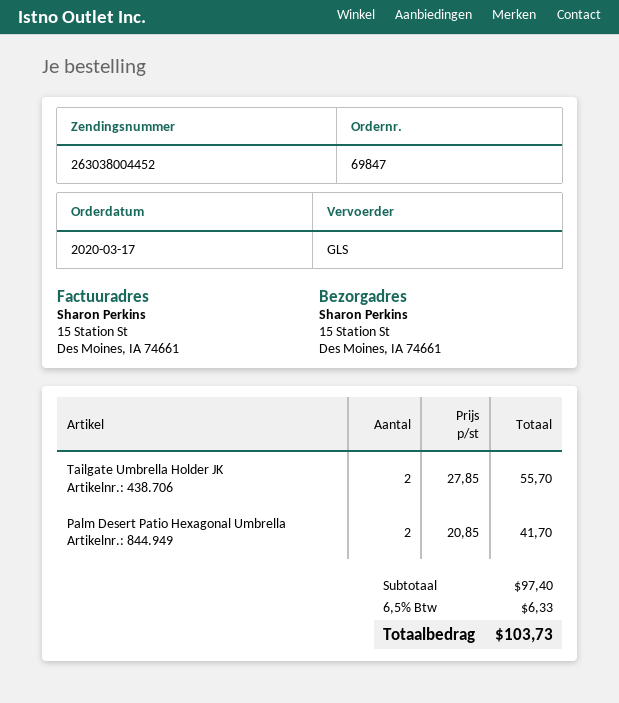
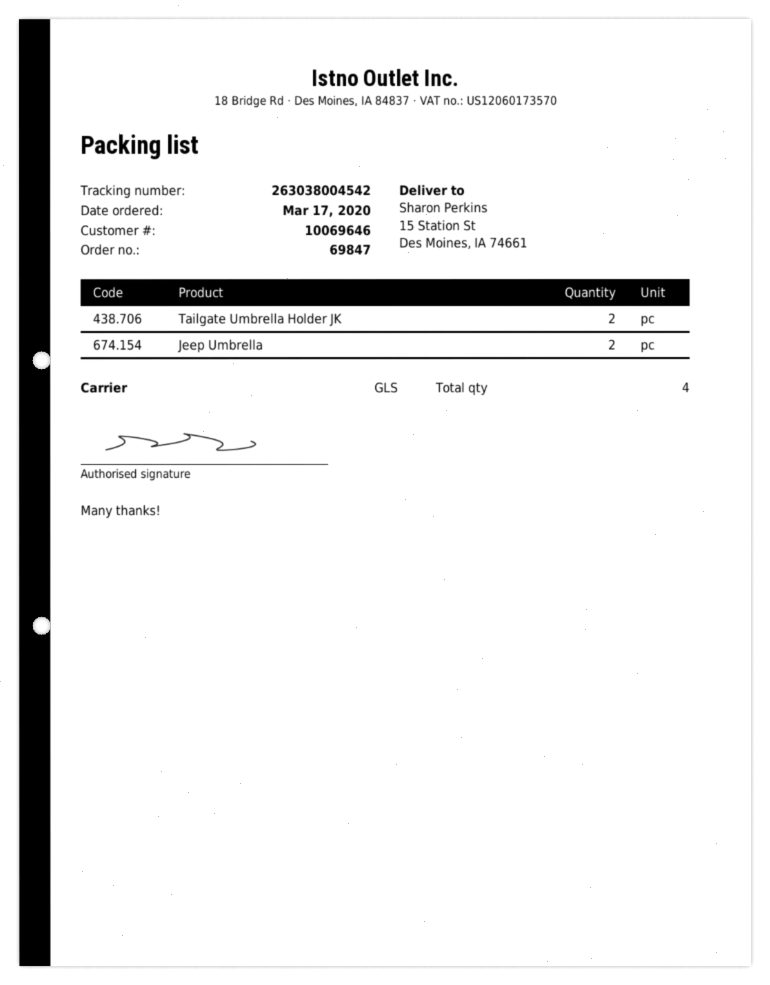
tracking number: 263038004452 -> 263038004542
Palm Desert Patio Hexagonal Umbrella: 2 -> none
Jeep Umbrella: none -> 2

